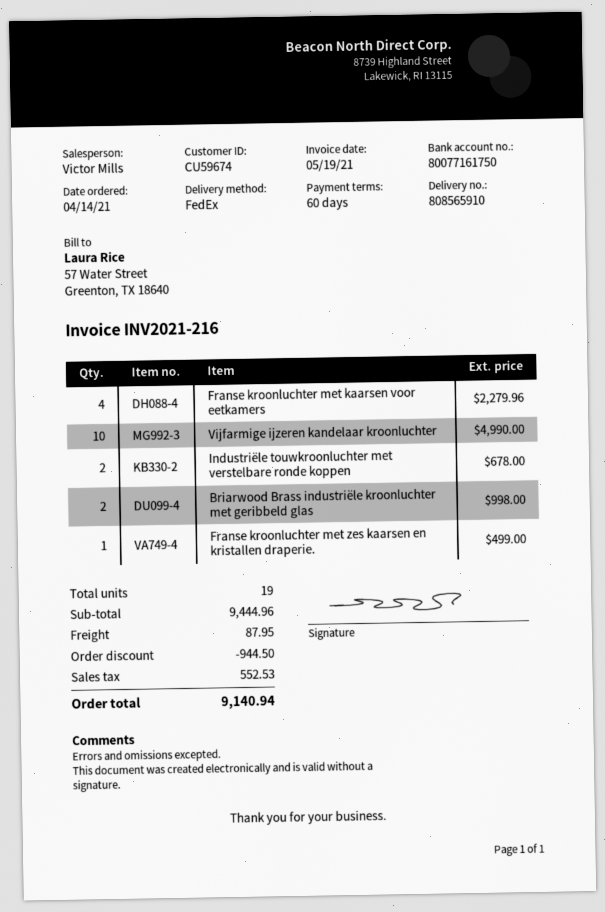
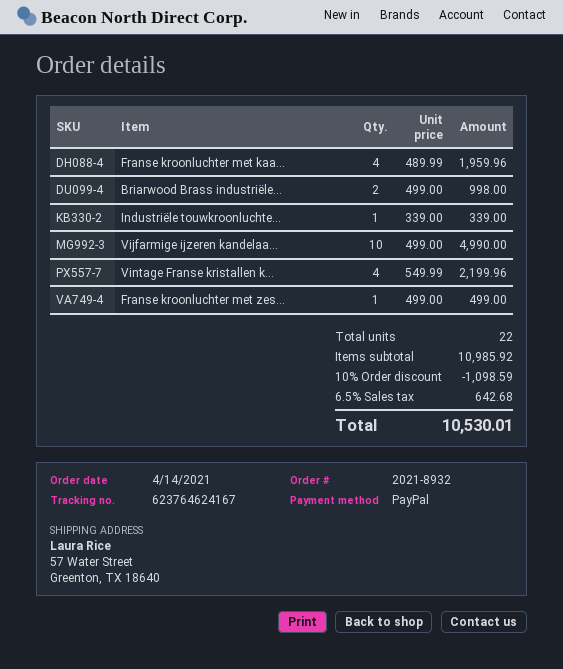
Franse kroonluchter met kaarsen voor eetkamers: 4 for 2279.96 -> 4 for 1959.96
Industriële touwkroonluchter met verstelbare ronde koppen: 2 for 678.00 -> 1 for 339.00
Vintage Franse kristallen k...: none -> 4 for 2199.96
total quantity: 19 -> 22
subtotal: 9444.96 -> 10985.92
discount: 944.50 -> 1098.59
shipping: 87.95 -> none
tax: 552.53 -> 642.68
total: 9140.94 -> 10530.01

